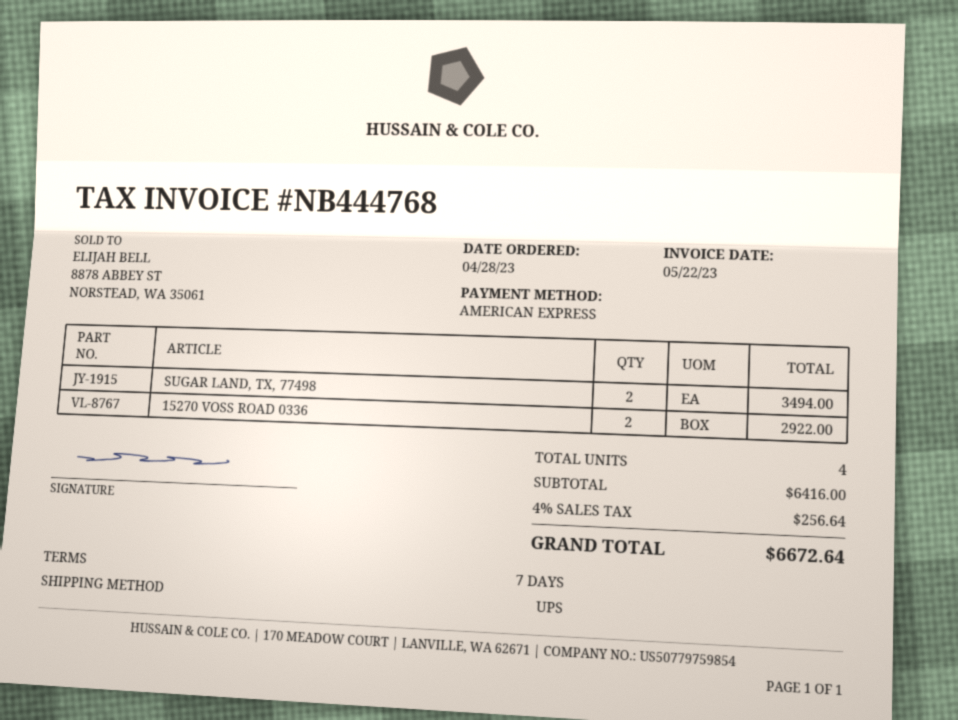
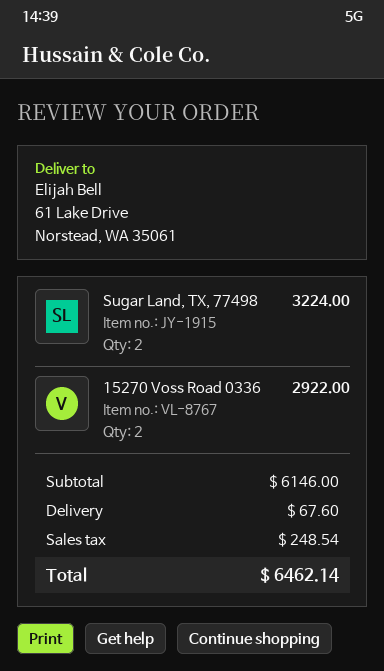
SUGAR LAND, TX, 77498: 2 for 3494.00 -> 2 for 3224.00
subtotal: 6416.00 -> 6146.00
shipping: none -> 67.60
tax: 256.64 -> 248.54
total: 6672.64 -> 6462.14

